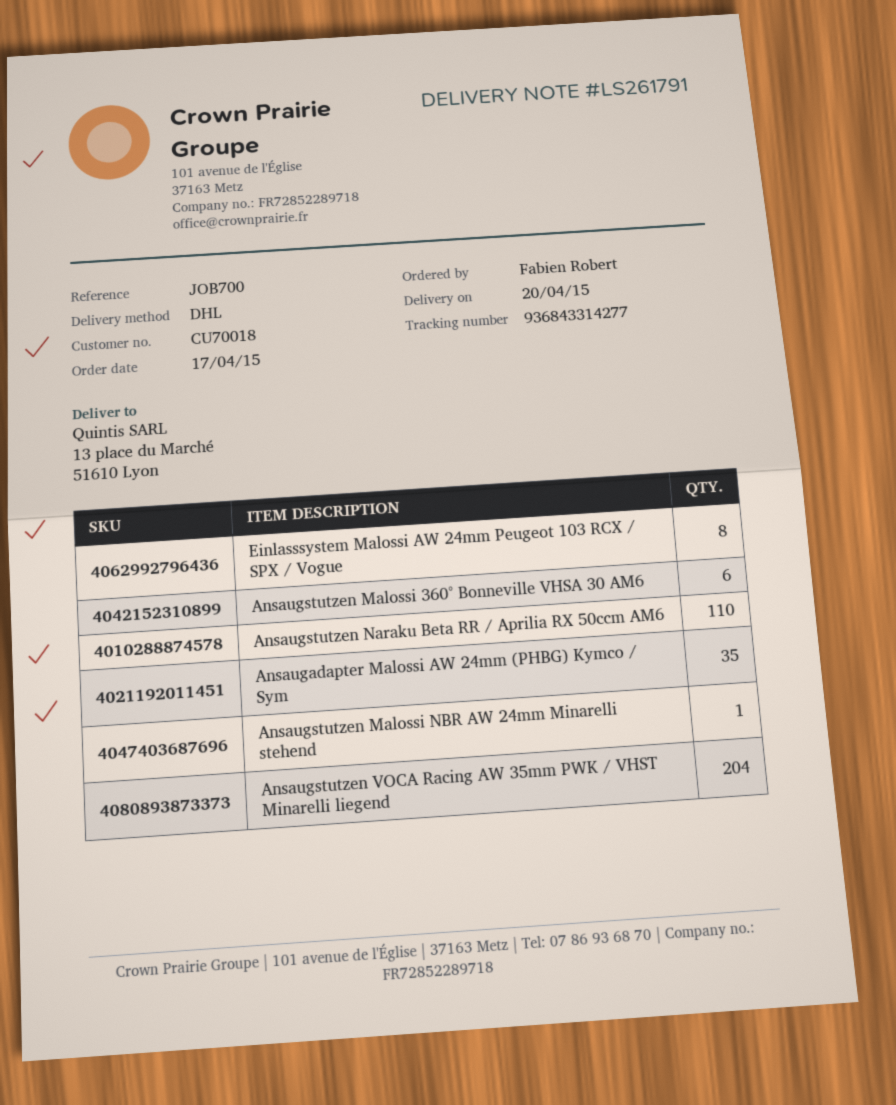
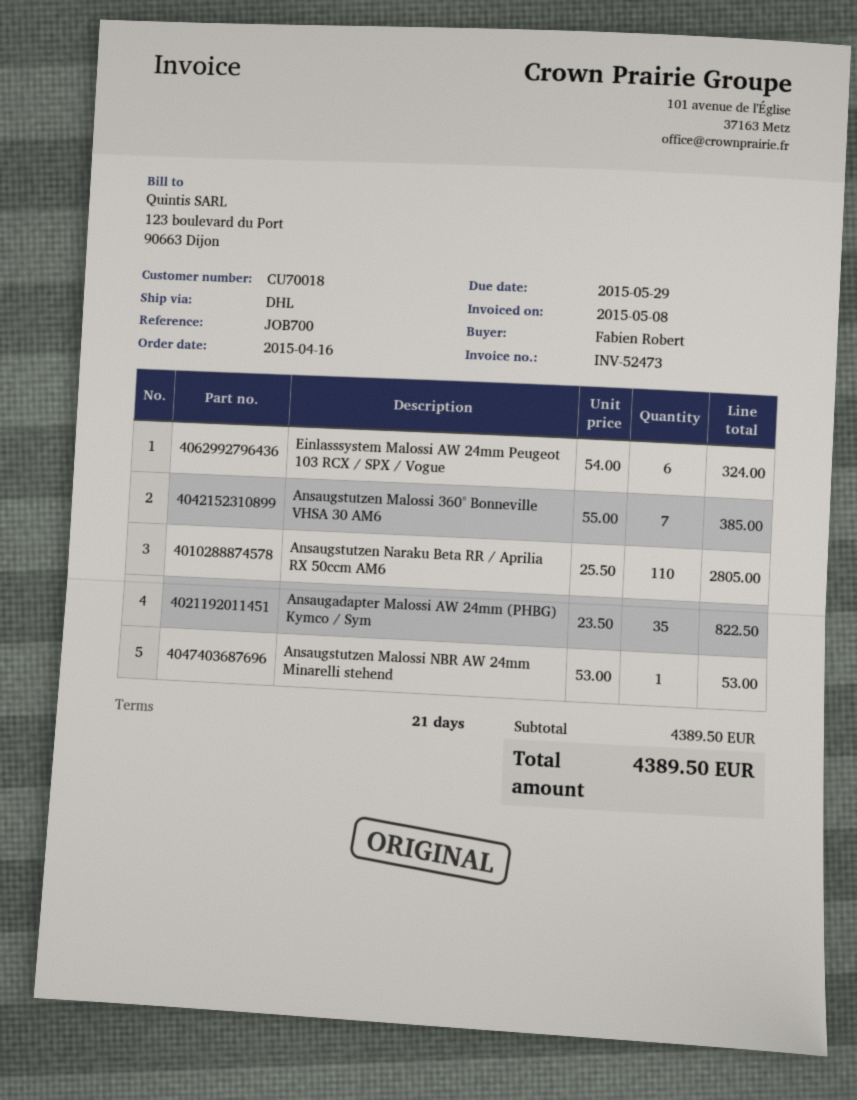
order date: 2015-04-17 -> 2015-04-16
Einlasssystem Malossi AW 24mm Peugeot 103 RCX / SPX / Vogue: 8 -> 6
Ansaugstutzen Malossi 360° Bonneville VHSA 30 AM6: 6 -> 7
Ansaugstutzen VOCA Racing AW 35mm PWK / VHST Minarelli liegend: 204 -> none

